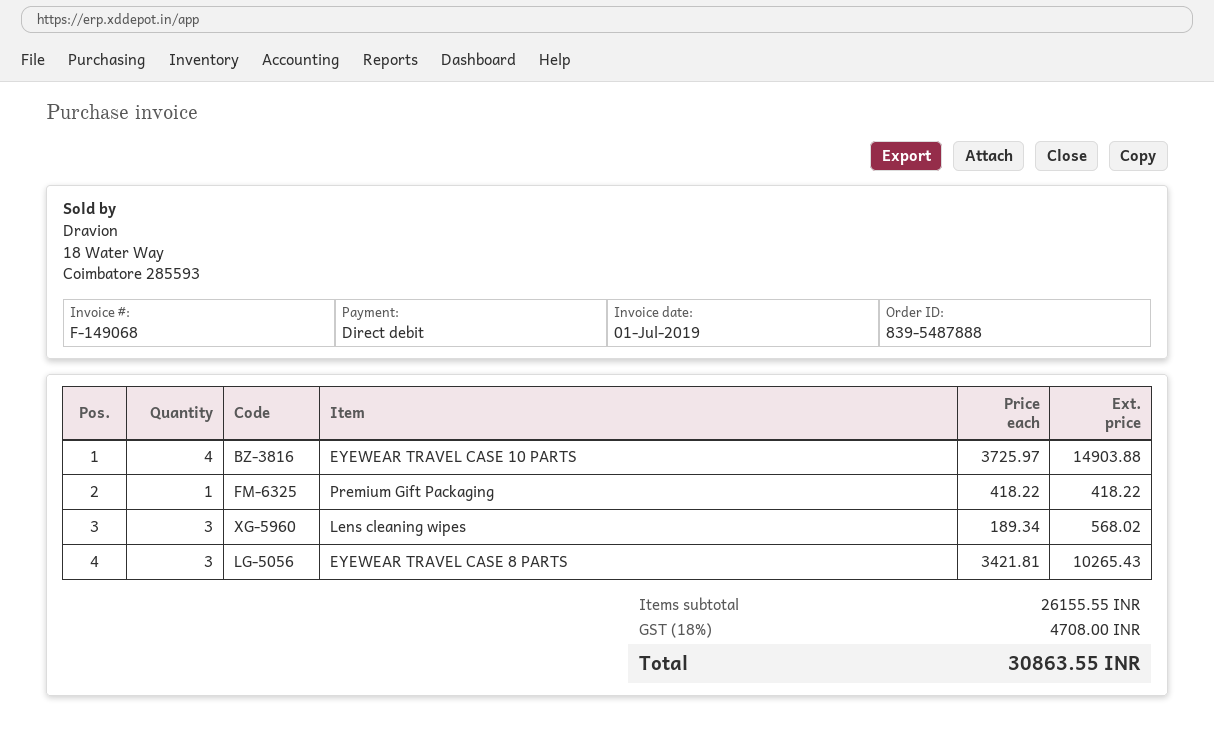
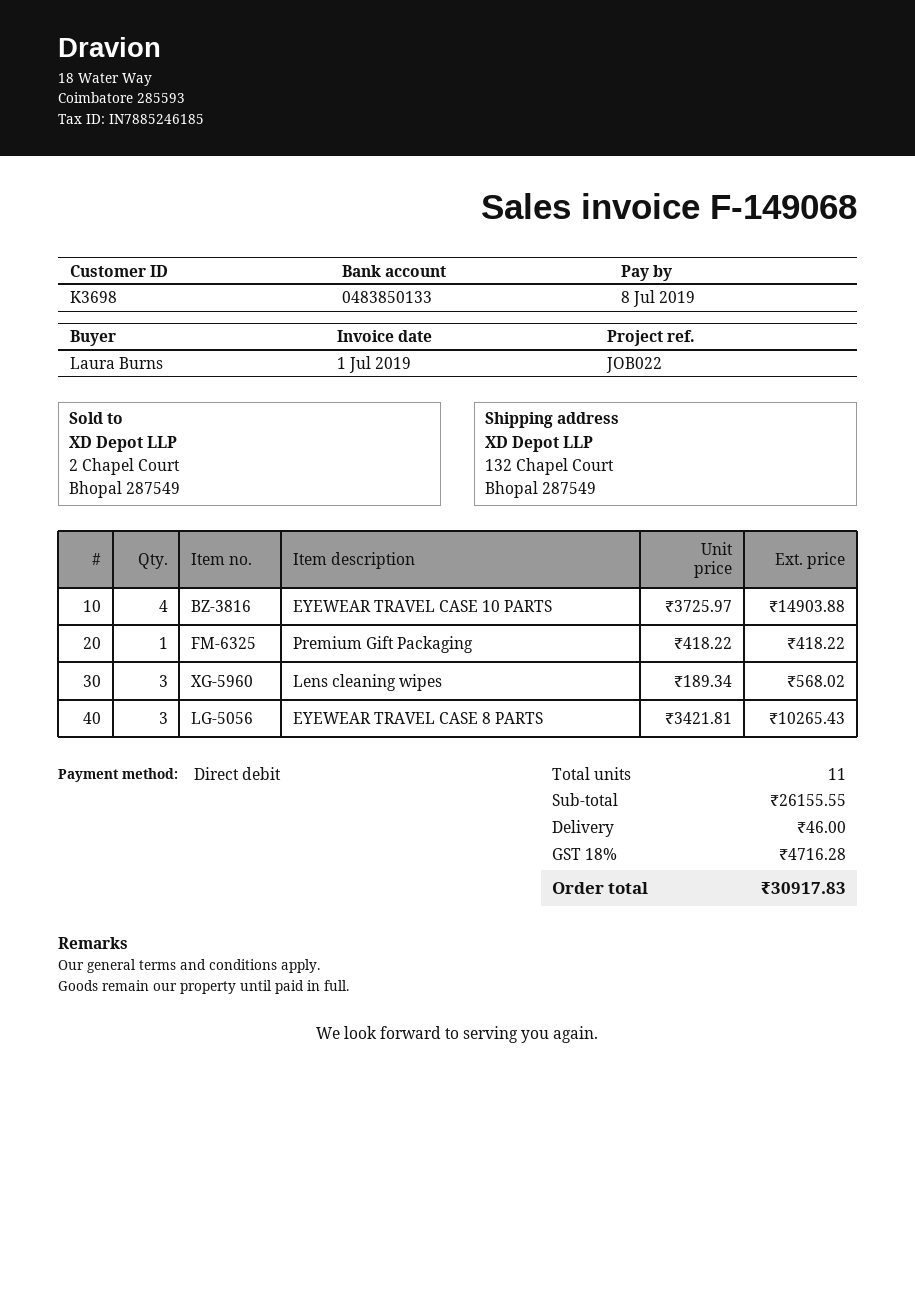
shipping: none -> 46.00
tax: 18% = 4708.00 -> 18% = 4716.28
total: 30863.55 -> 30917.83

